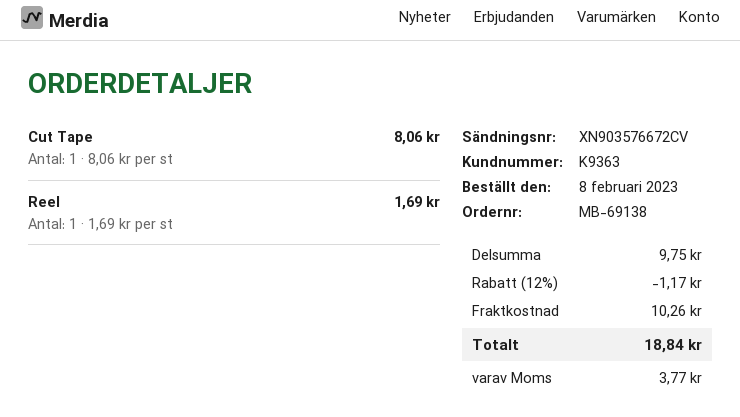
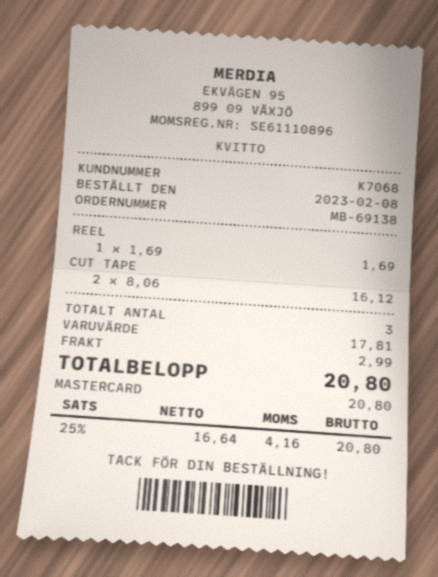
customer number: K9363 -> K7068
Cut Tape: 1 x 8.06 = 8.06 -> 2 x 8.06 = 16.12
subtotal: 9.75 -> 17.81
discount: 12% = 1.17 -> none
shipping: 10.26 -> 2.99
tax: 3.77 -> 4.16
total: 18.84 -> 20.80

